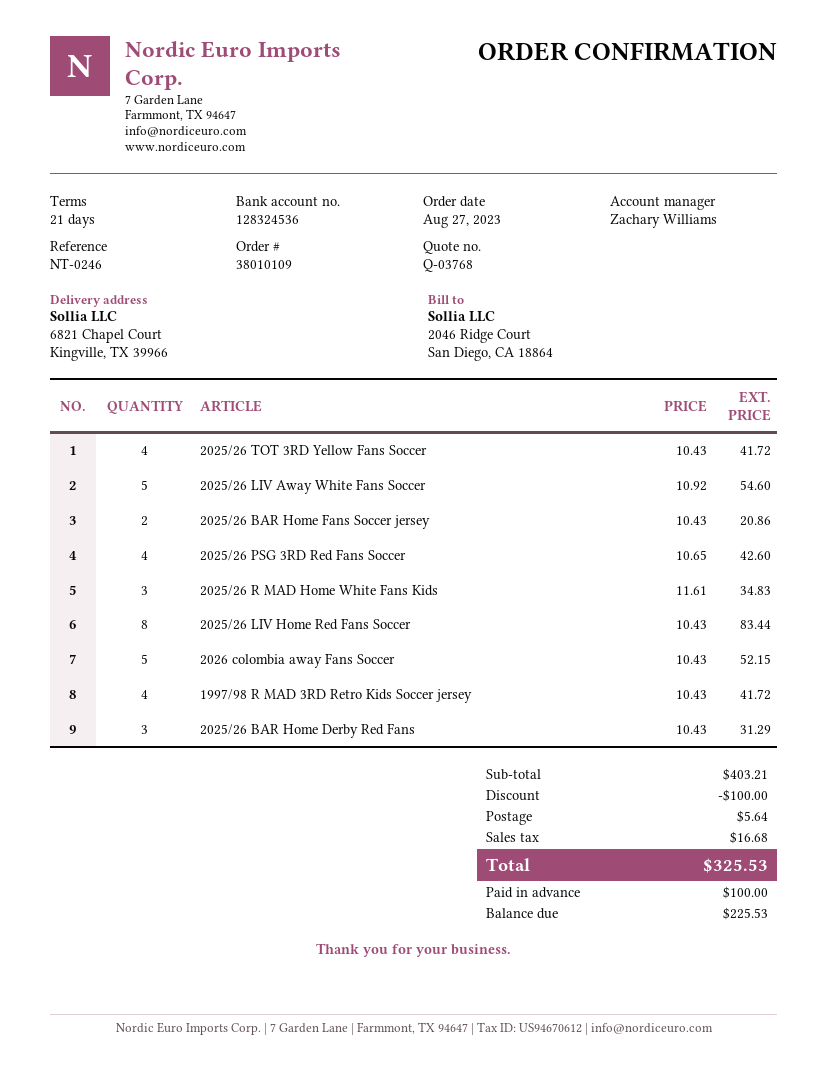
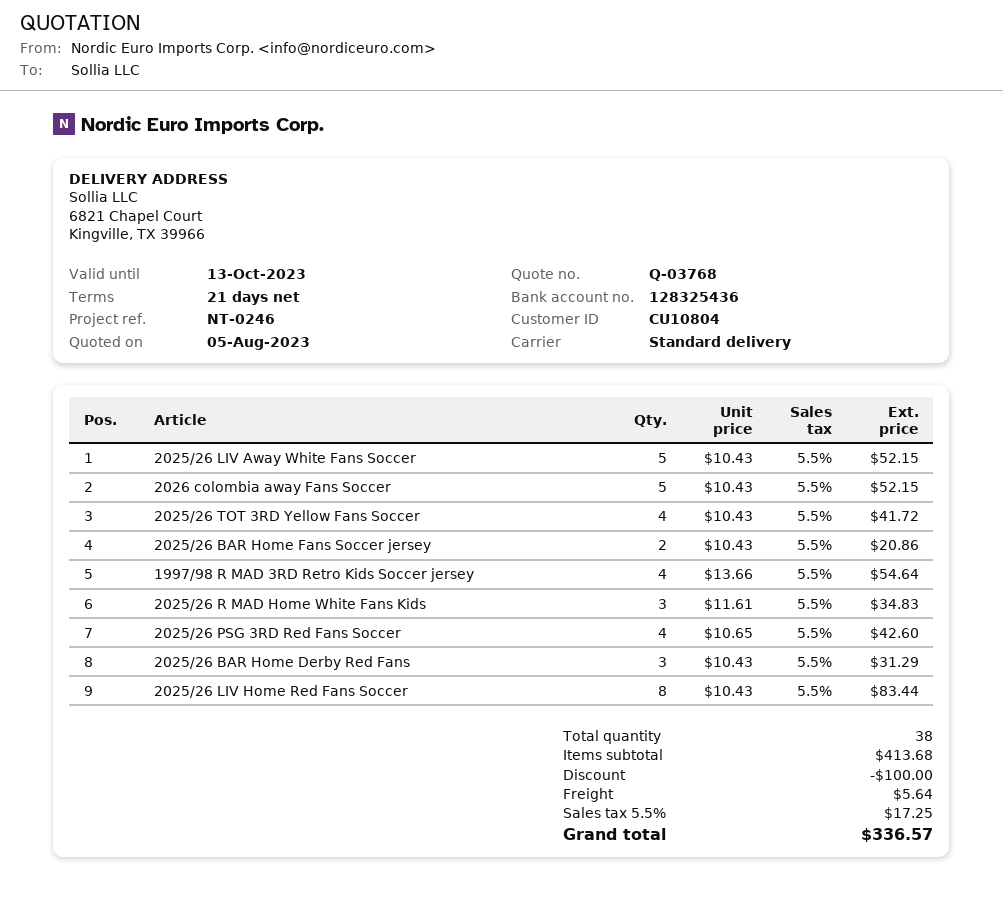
bank account: 128324536 -> 128325436
2025/26 LIV Away White Fans Soccer: 5 x 10.92 = 54.60 -> 5 x 10.43 = 52.15
1997/98 R MAD 3RD Retro Kids Soccer jersey: 4 x 10.43 = 41.72 -> 4 x 13.66 = 54.64
subtotal: 403.21 -> 413.68
tax: 16.68 -> 17.25
total: 325.53 -> 336.57

